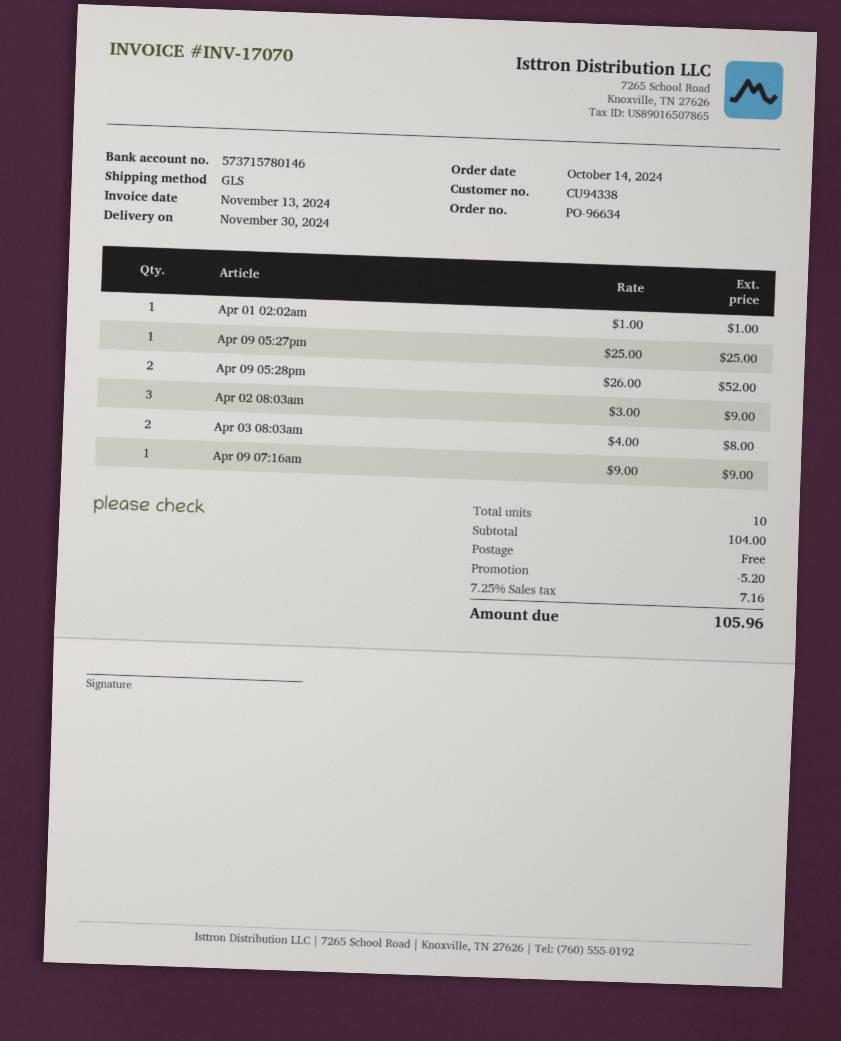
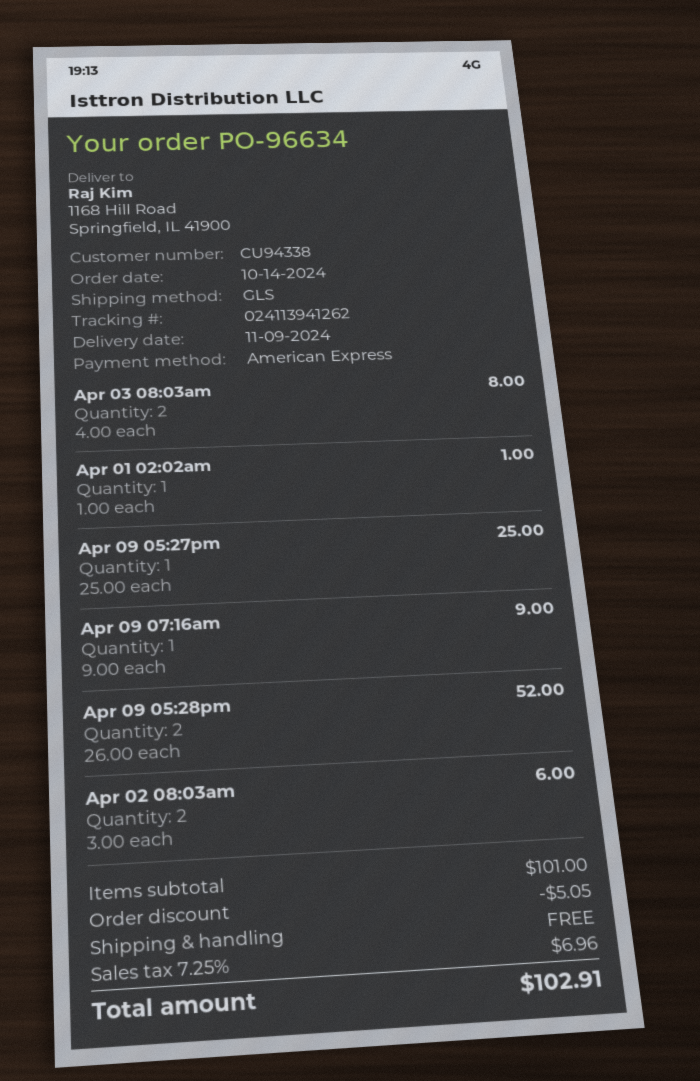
delivery date: 2024-11-30 -> 2024-11-09
Apr 02 08:03am: 3 x 3.00 = 9.00 -> 2 x 3.00 = 6.00
subtotal: 104.00 -> 101.00
discount: 5.20 -> 5.05
tax: 7.25% = 7.16 -> 7.25% = 6.96
total: 105.96 -> 102.91

